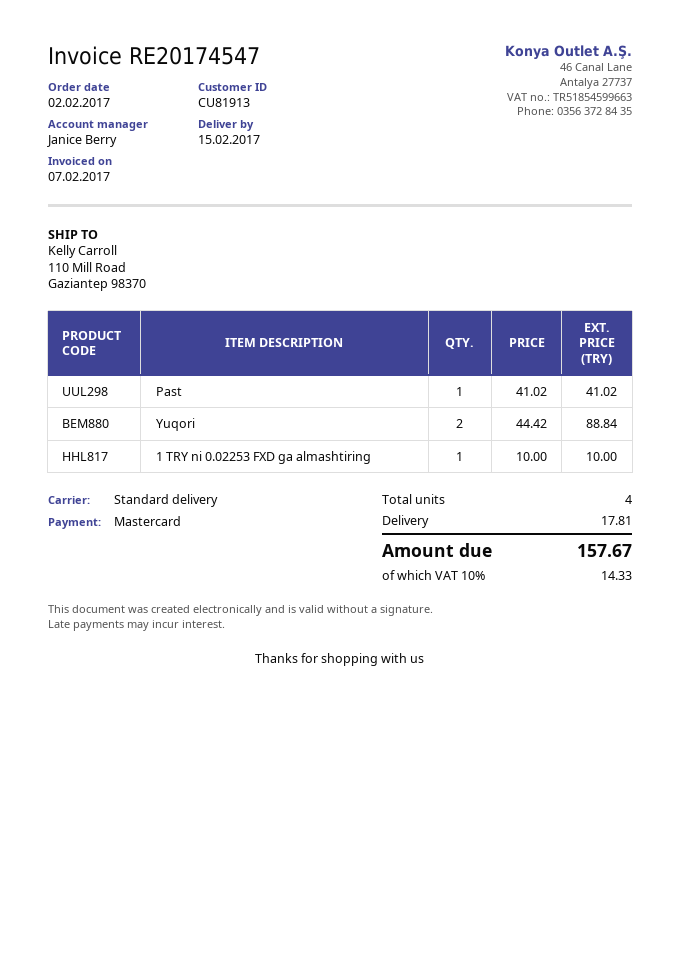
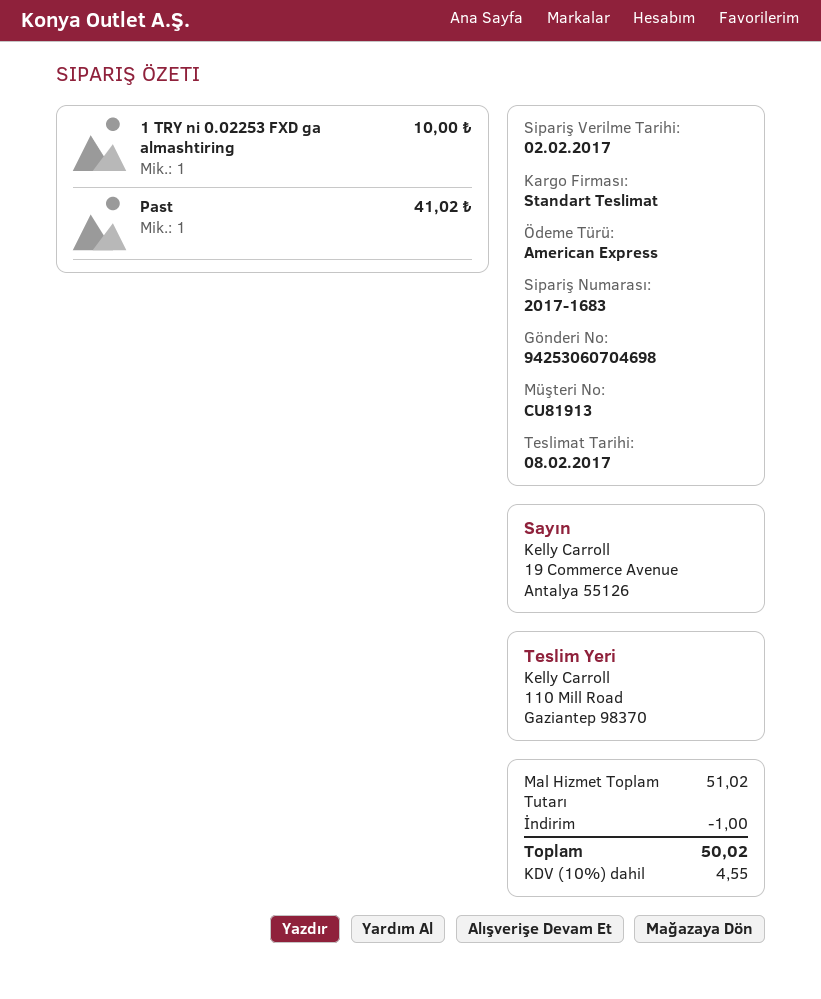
delivery date: 2017-02-15 -> 2017-02-08
payment method: Mastercard -> American Express
Yuqori: 2 for 88.84 -> none
discount: none -> 1.00
shipping: 17.81 -> none
tax: 10% = 14.33 -> 10% = 4.55
total: 157.67 -> 50.02

